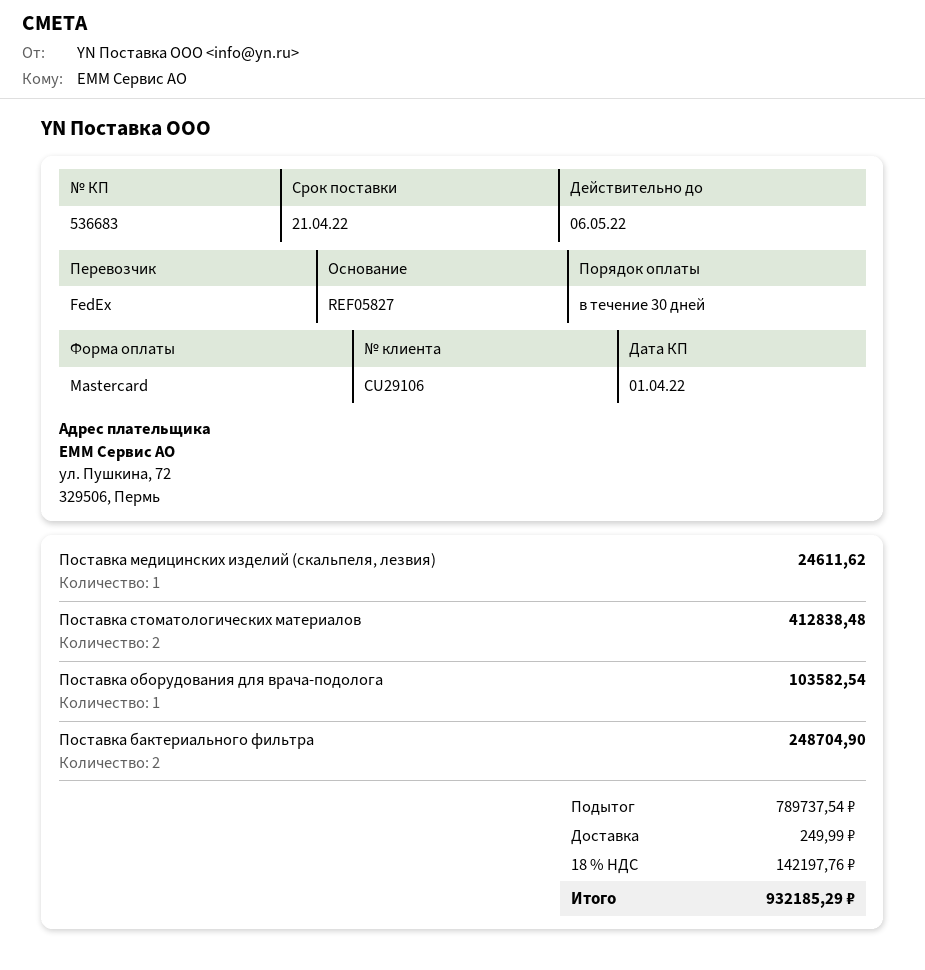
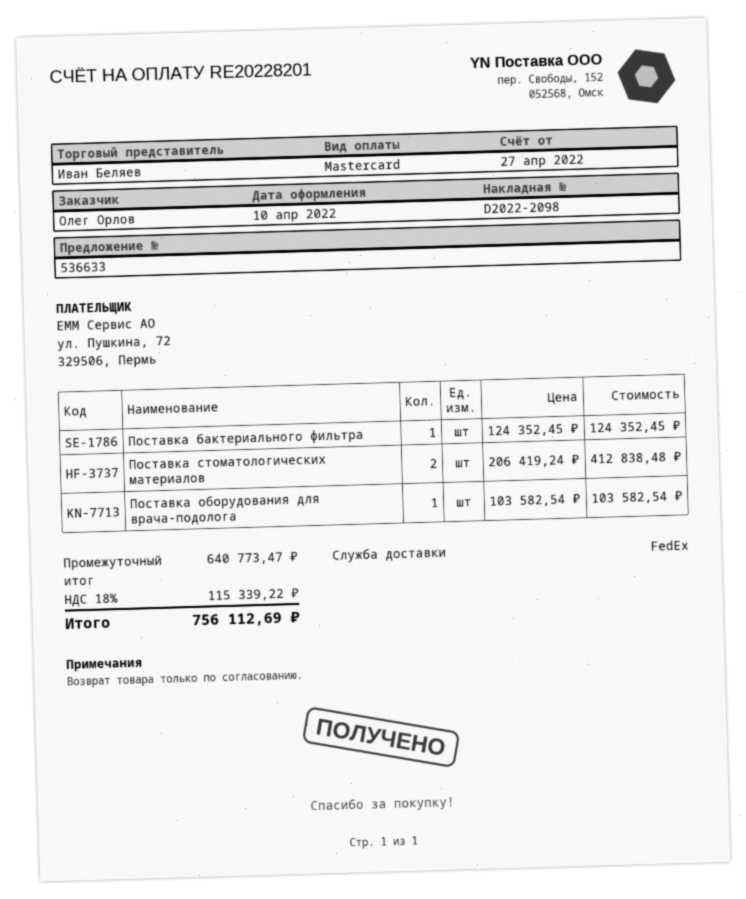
quote number: 536683 -> 536633
Поставка медицинских изделий (скальпеля, лезвия): 1 for 24611.62 -> none
Поставка бактериального фильтра: 2 for 248704.90 -> 1 for 124352.45
subtotal: 789737.54 -> 640773.47
shipping: 249.99 -> none
tax: 18% = 142197.76 -> 18% = 115339.22
total: 932185.29 -> 756112.69

